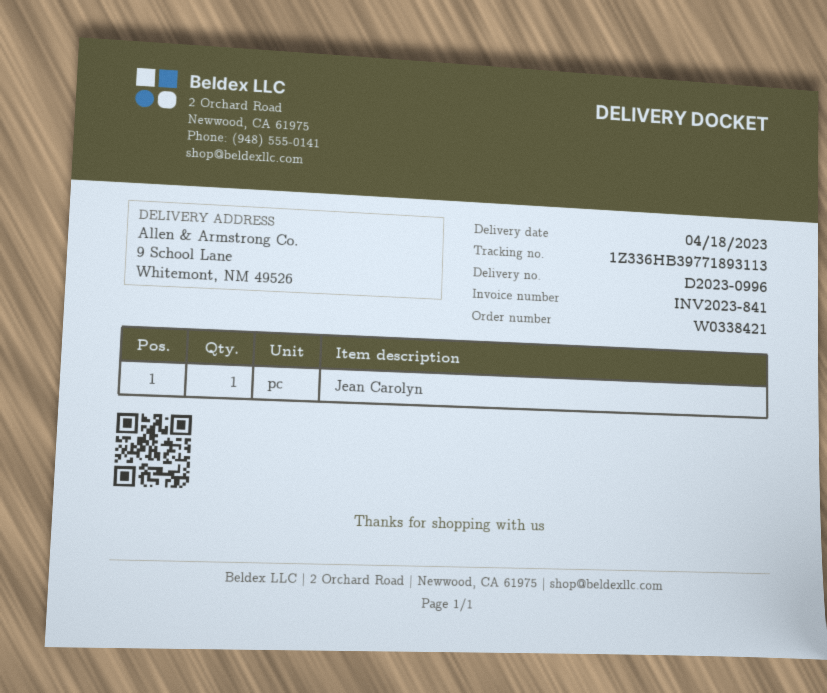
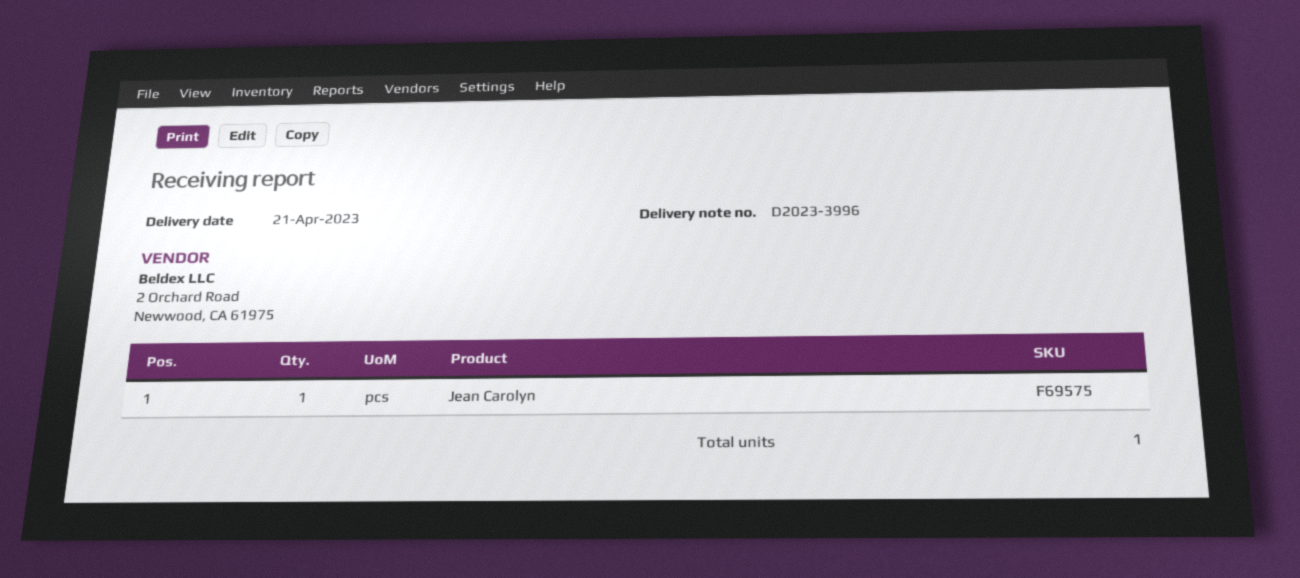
delivery note number: D2023-0996 -> D2023-3996
delivery date: 2023-04-18 -> 2023-04-21

